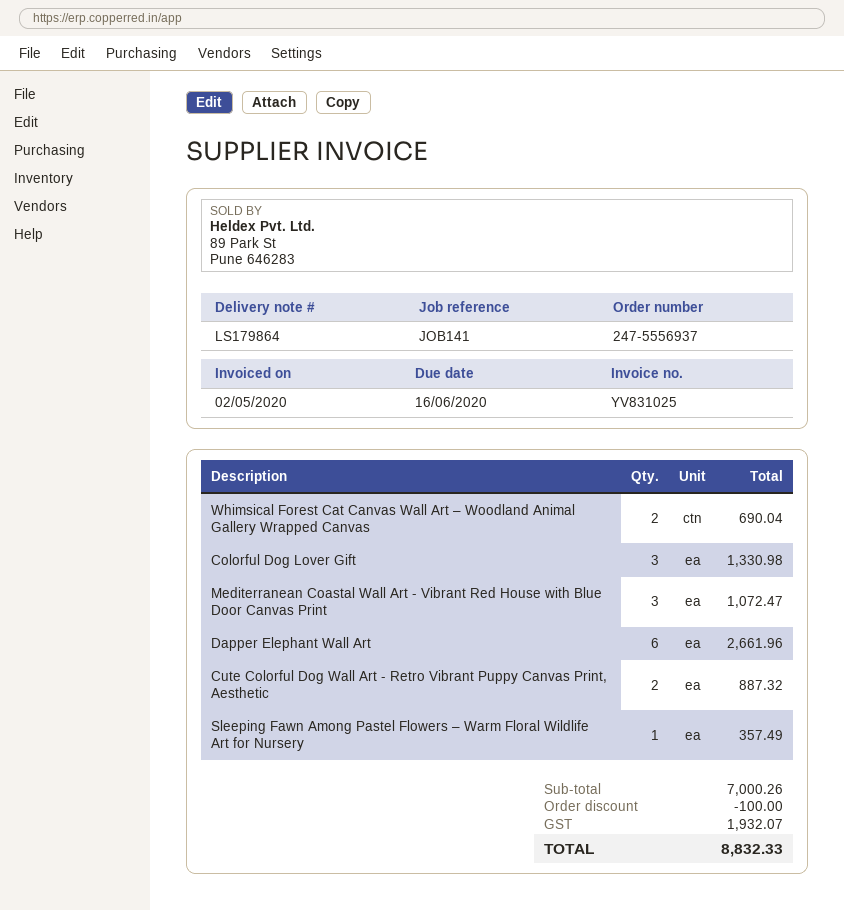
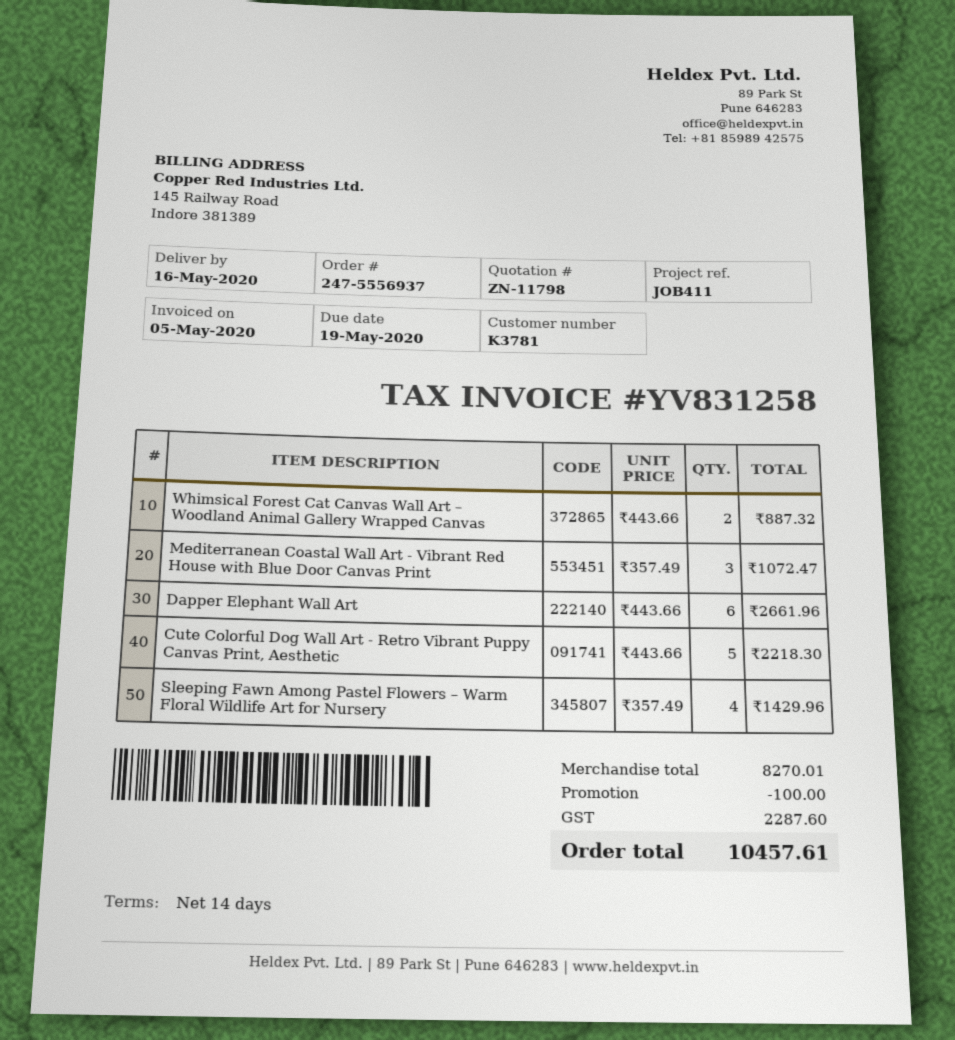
invoice number: YV831025 -> YV831258
invoice date: 2020-05-02 -> 2020-05-05
due date: 2020-06-16 -> 2020-05-19
reference: JOB141 -> JOB411
Whimsical Forest Cat Canvas Wall Art – Woodland Animal Gallery Wrapped Canvas: 2 for 690.04 -> 2 for 887.32
Colorful Dog Lover Gift: 3 for 1330.98 -> none
Cute Colorful Dog Wall Art - Retro Vibrant Puppy Canvas Print, Aesthetic: 2 for 887.32 -> 5 for 2218.30
Sleeping Fawn Among Pastel Flowers – Warm Floral Wildlife Art for Nursery: 1 for 357.49 -> 4 for 1429.96
subtotal: 7000.26 -> 8270.01
tax: 1932.07 -> 2287.60
total: 8832.33 -> 10457.61

